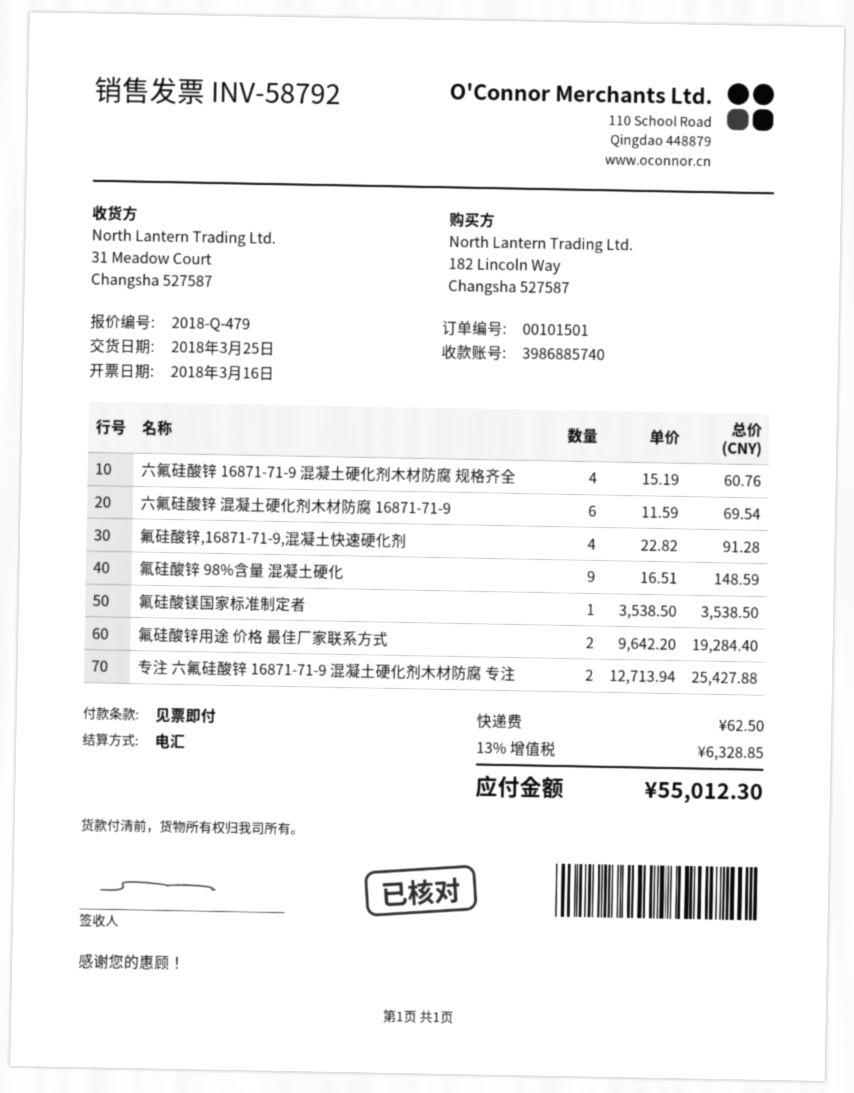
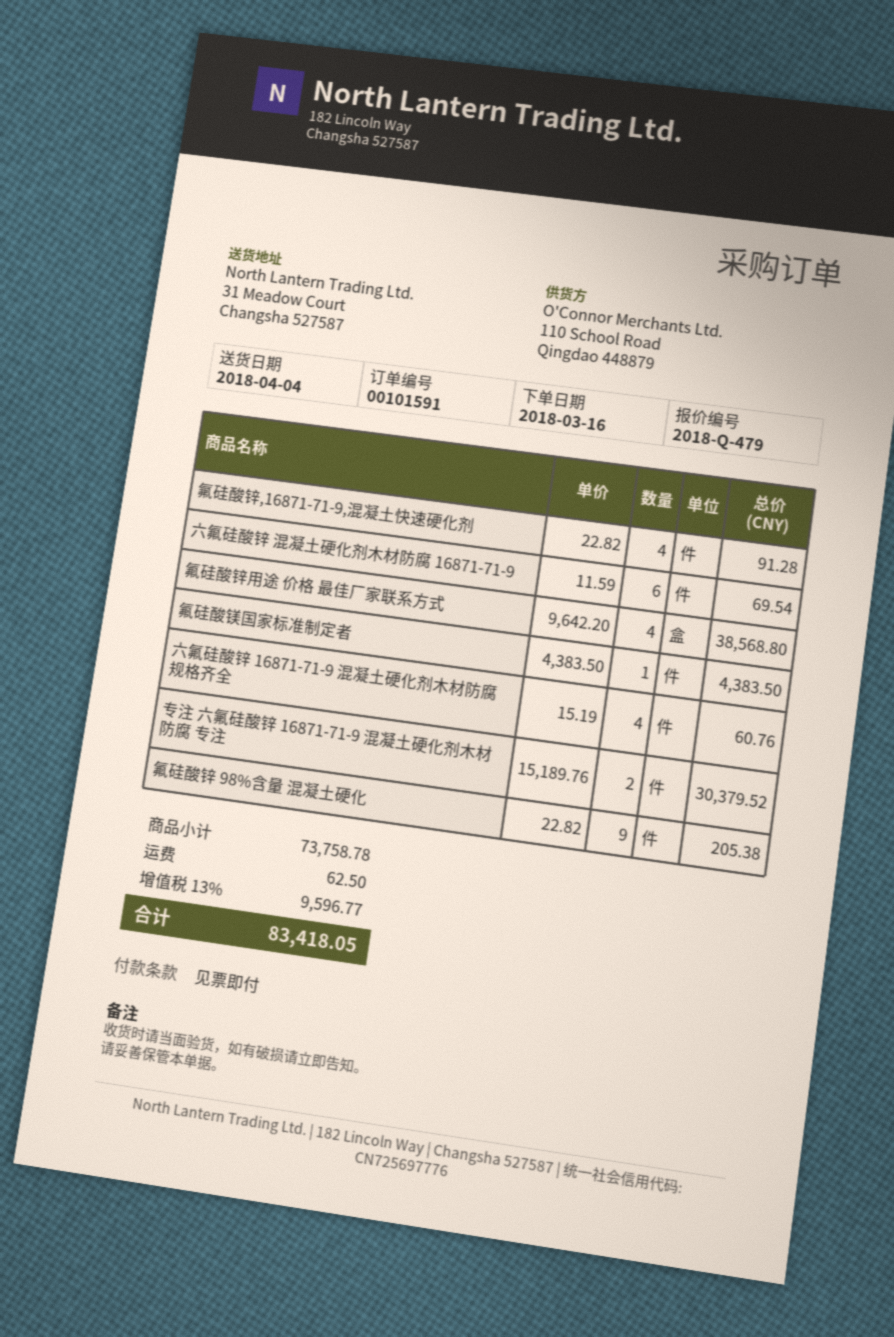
order number: 00101501 -> 00101591
delivery date: 2018-03-25 -> 2018-04-04
氟硅酸锌 98%含量 混凝土硬化: 9 x 16.51 = 148.59 -> 9 x 22.82 = 205.38
氟硅酸镁国家标准制定者: 1 x 3538.50 = 3538.50 -> 1 x 4383.50 = 4383.50
氟硅酸锌用途 价格 最佳厂家联系方式: 2 x 9642.20 = 19284.40 -> 4 x 9642.20 = 38568.80
专注 六氟硅酸锌 16871-71-9 混凝土硬化剂木材防腐 专注: 2 x 12713.94 = 25427.88 -> 2 x 15189.76 = 30379.52
tax: 13% = 6328.85 -> 13% = 9596.77
total: 55012.30 -> 83418.05

